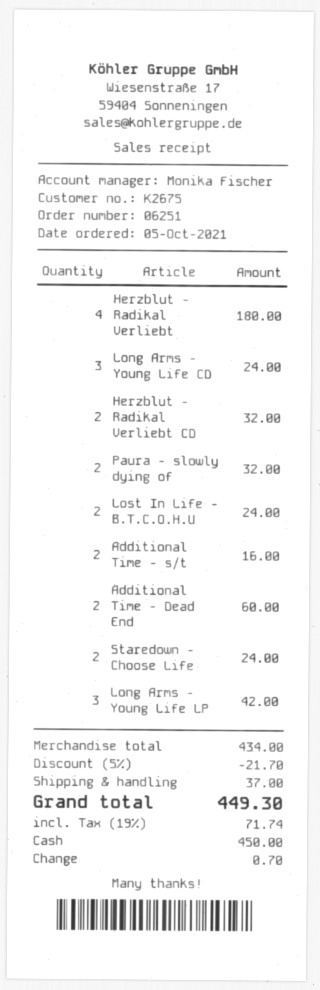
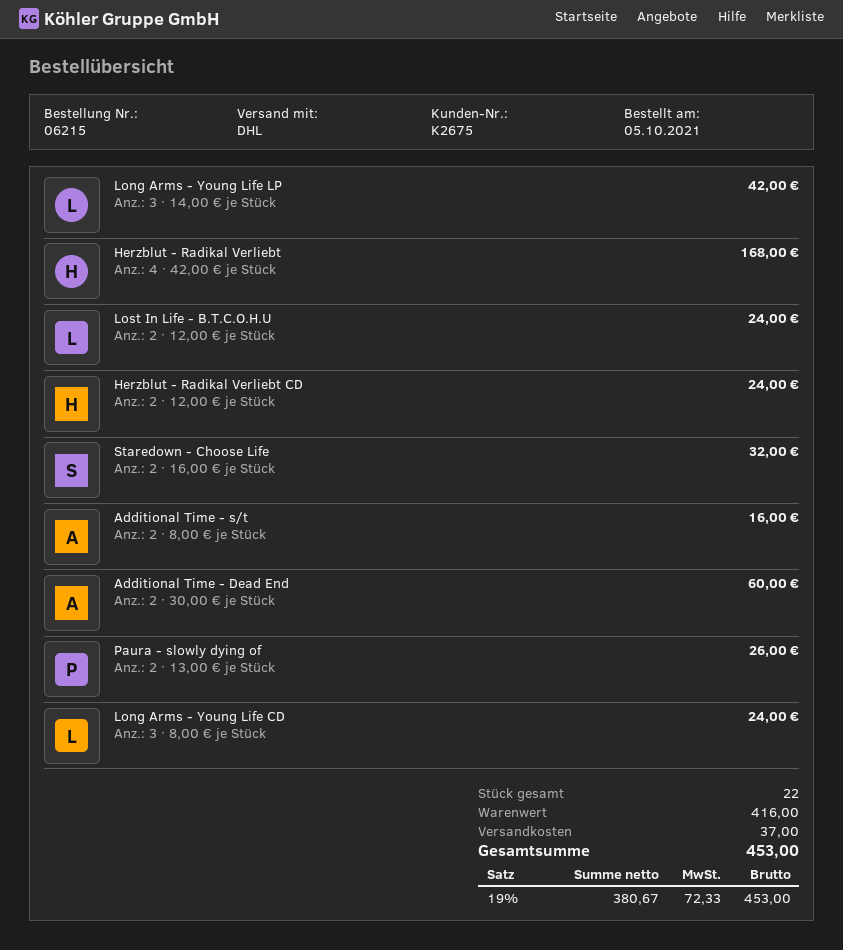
order number: 06251 -> 06215
Herzblut - Radikal Verliebt: 4 for 180.00 -> 4 for 168.00
Herzblut - Radikal Verliebt CD: 2 for 32.00 -> 2 for 24.00
Paura - slowly dying of: 2 for 32.00 -> 2 for 26.00
Staredown - Choose Life: 2 for 24.00 -> 2 for 32.00
subtotal: 434.00 -> 416.00
discount: 5% = 21.70 -> none
tax: 19% = 71.74 -> 19% = 72.33
total: 449.30 -> 453.00

